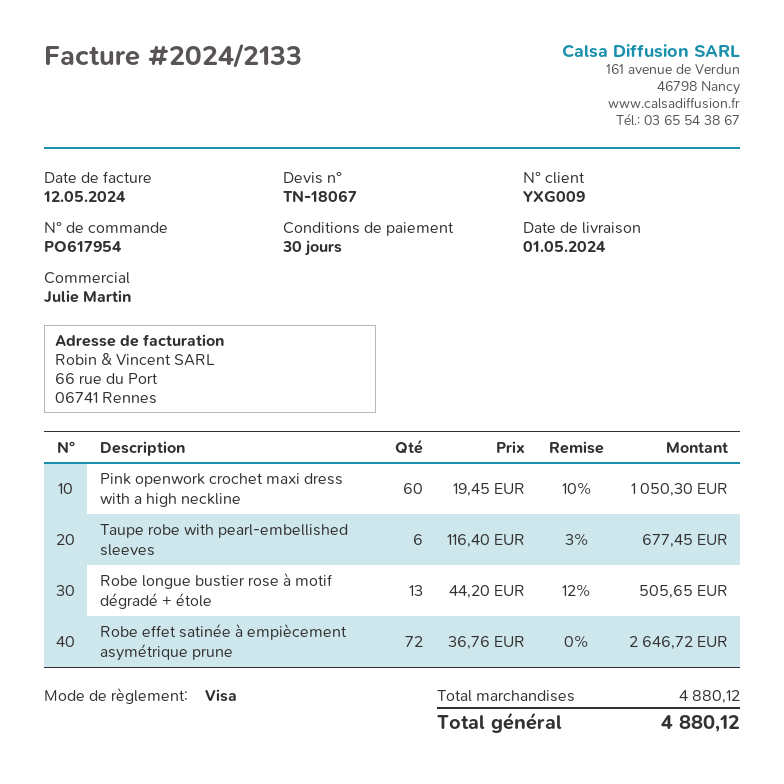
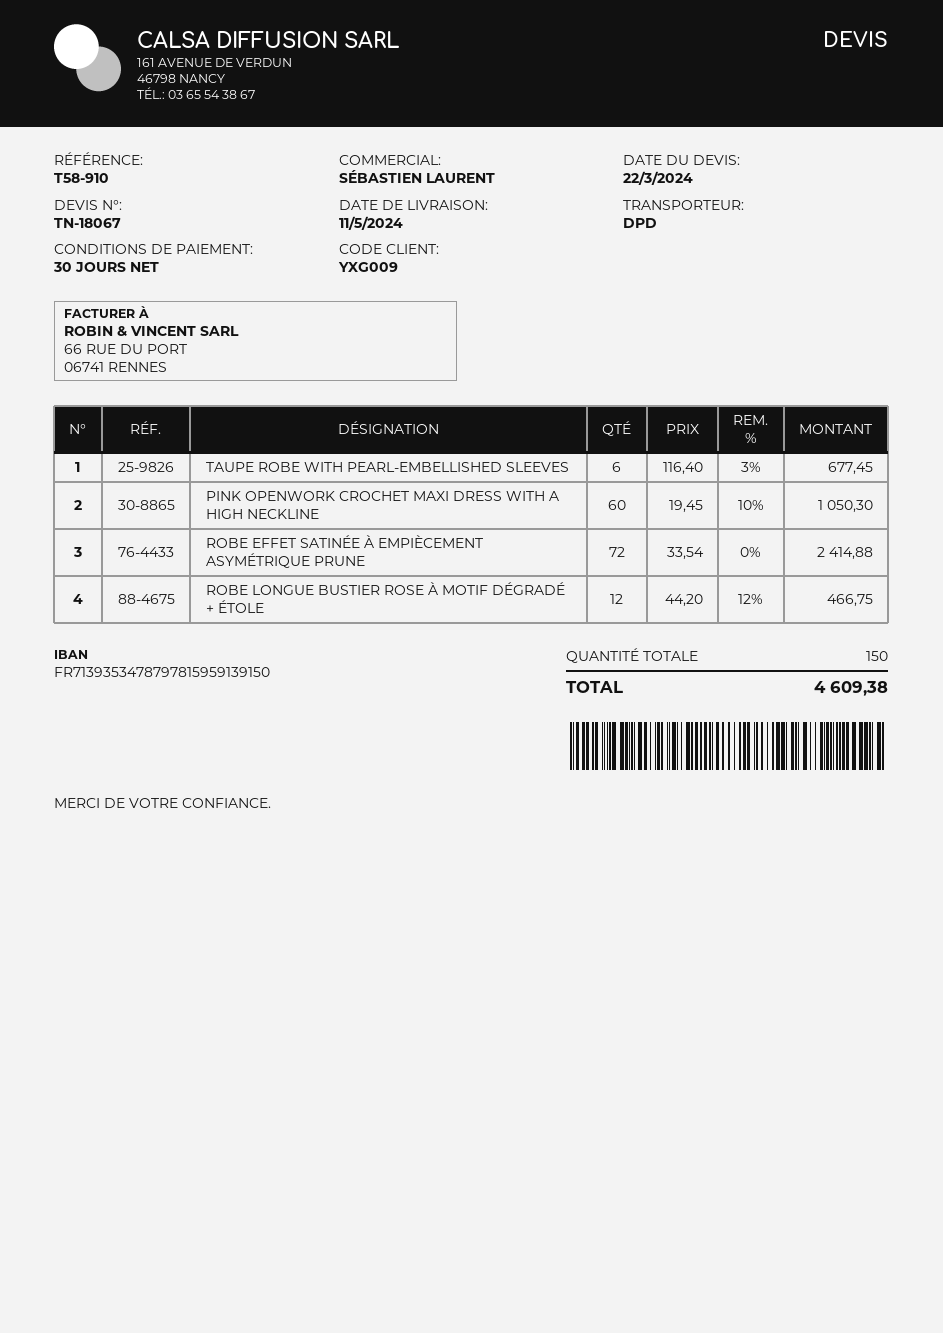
delivery date: 2024-05-01 -> 2024-05-11
sales rep: Julie Martin -> SÉBASTIEN LAURENT
Robe longue bustier rose à motif dégradé + étole: 13 x 44.20 - 12% = 505.65 -> 12 x 44.20 - 12% = 466.75
Robe effet satinée à empiècement asymétrique prune: 72 x 36.76 = 2646.72 -> 72 x 33.54 = 2414.88
total: 4880.12 -> 4609.38

